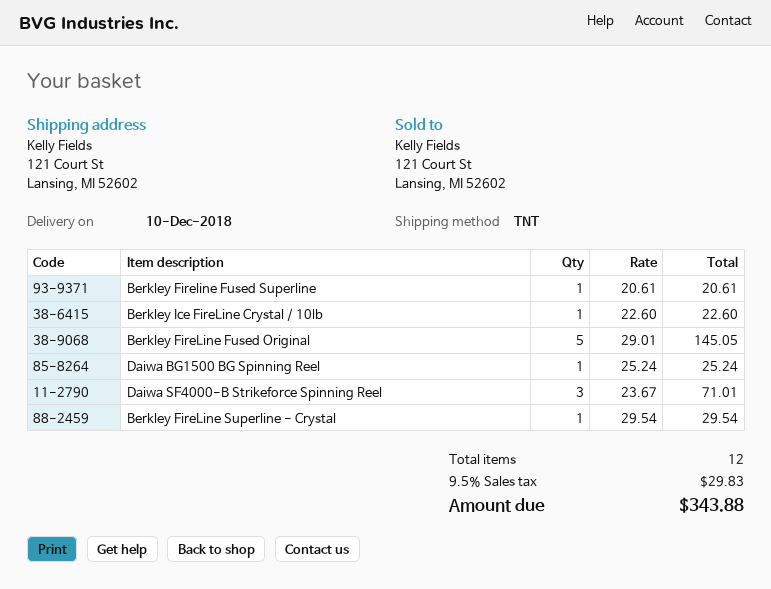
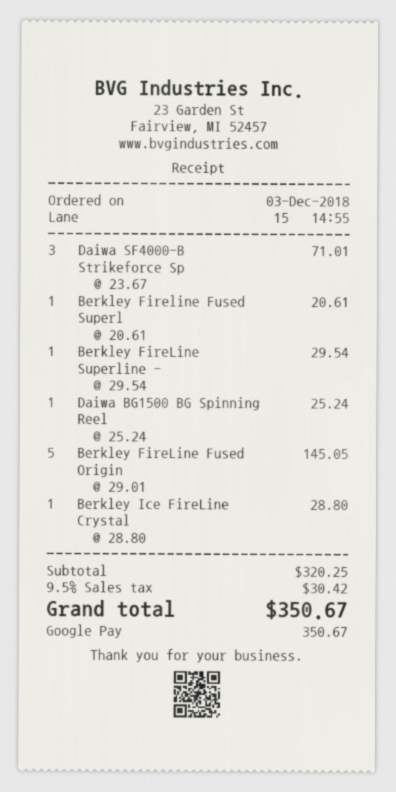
Berkley Ice FireLine Crystal / 10lb: 1 x 22.60 = 22.60 -> 1 x 28.80 = 28.80
tax: 9.5% = 29.83 -> 9.5% = 30.42
total: 343.88 -> 350.67

